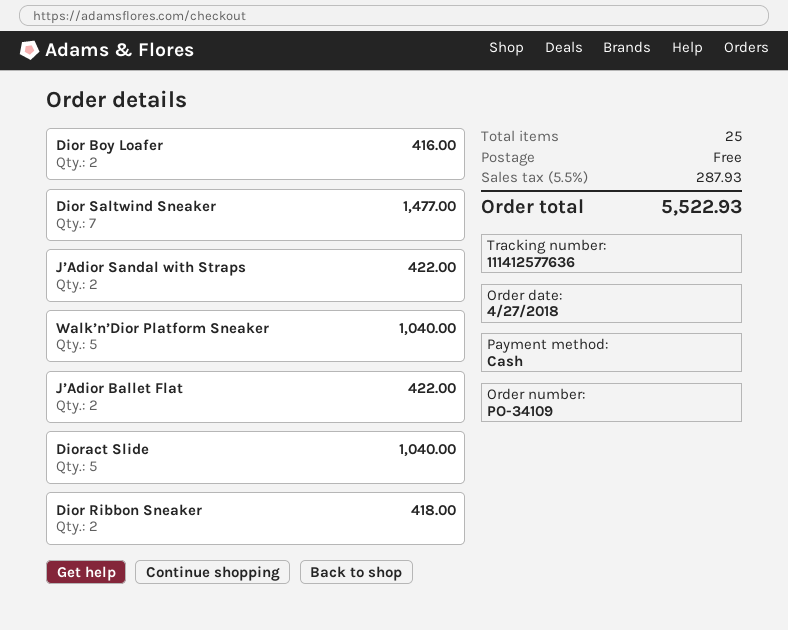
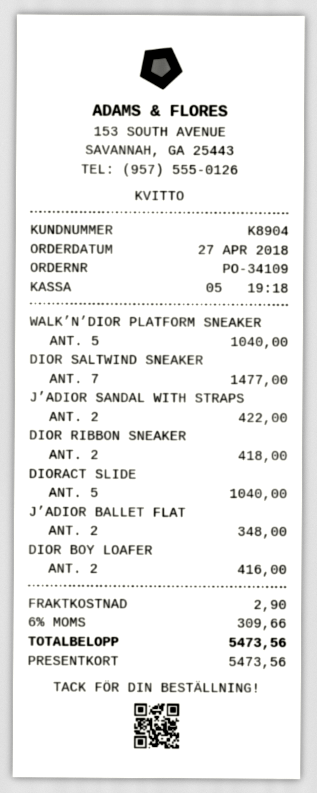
payment method: cash -> gift card
J’Adior Ballet Flat: 2 for 422.00 -> 2 for 348.00
shipping: 0.00 -> 2.90
tax: 5.5% = 287.93 -> 6% = 309.66
total: 5522.93 -> 5473.56

